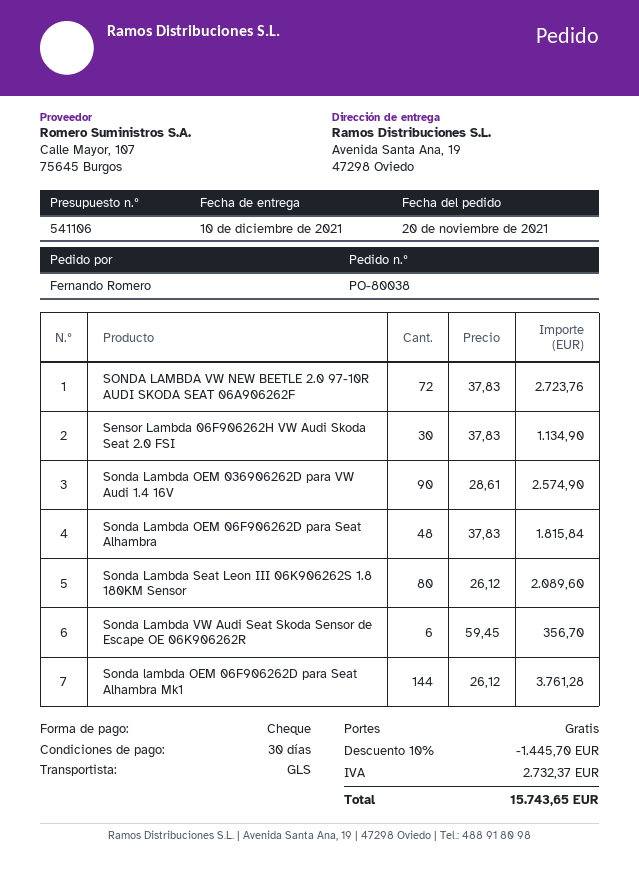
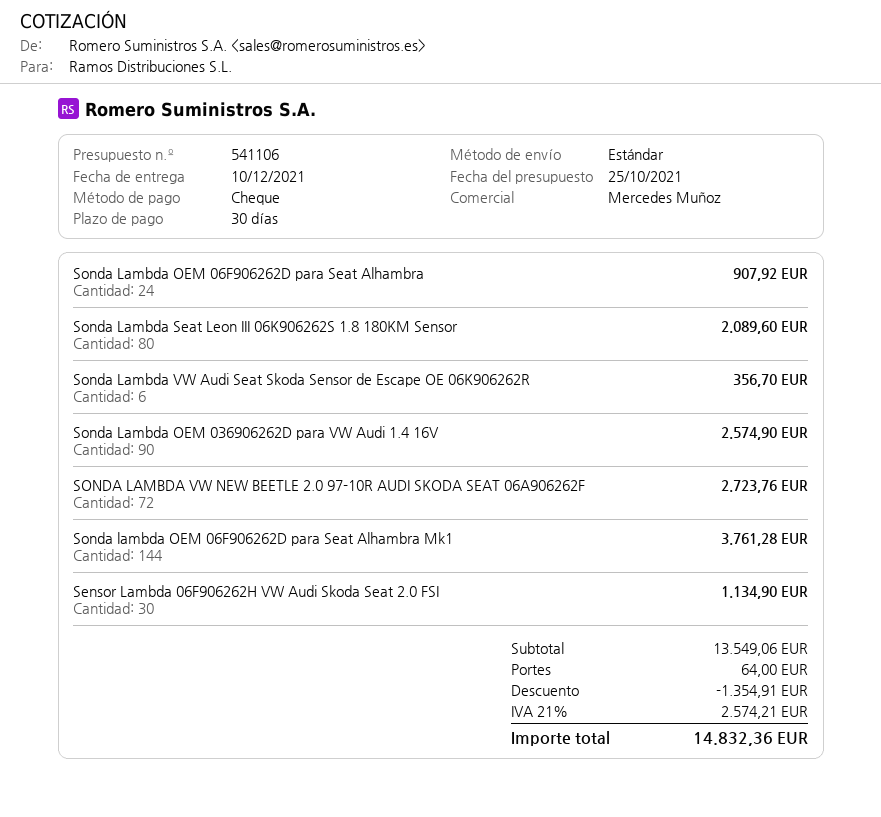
shipping method: GLS -> standard
Sonda Lambda OEM 06F906262D para Seat Alhambra: 48 for 1815.84 -> 24 for 907.92
discount: 1445.70 -> 1354.91
shipping: 0.00 -> 64.00
tax: 2732.37 -> 2574.21
total: 15743.65 -> 14832.36

